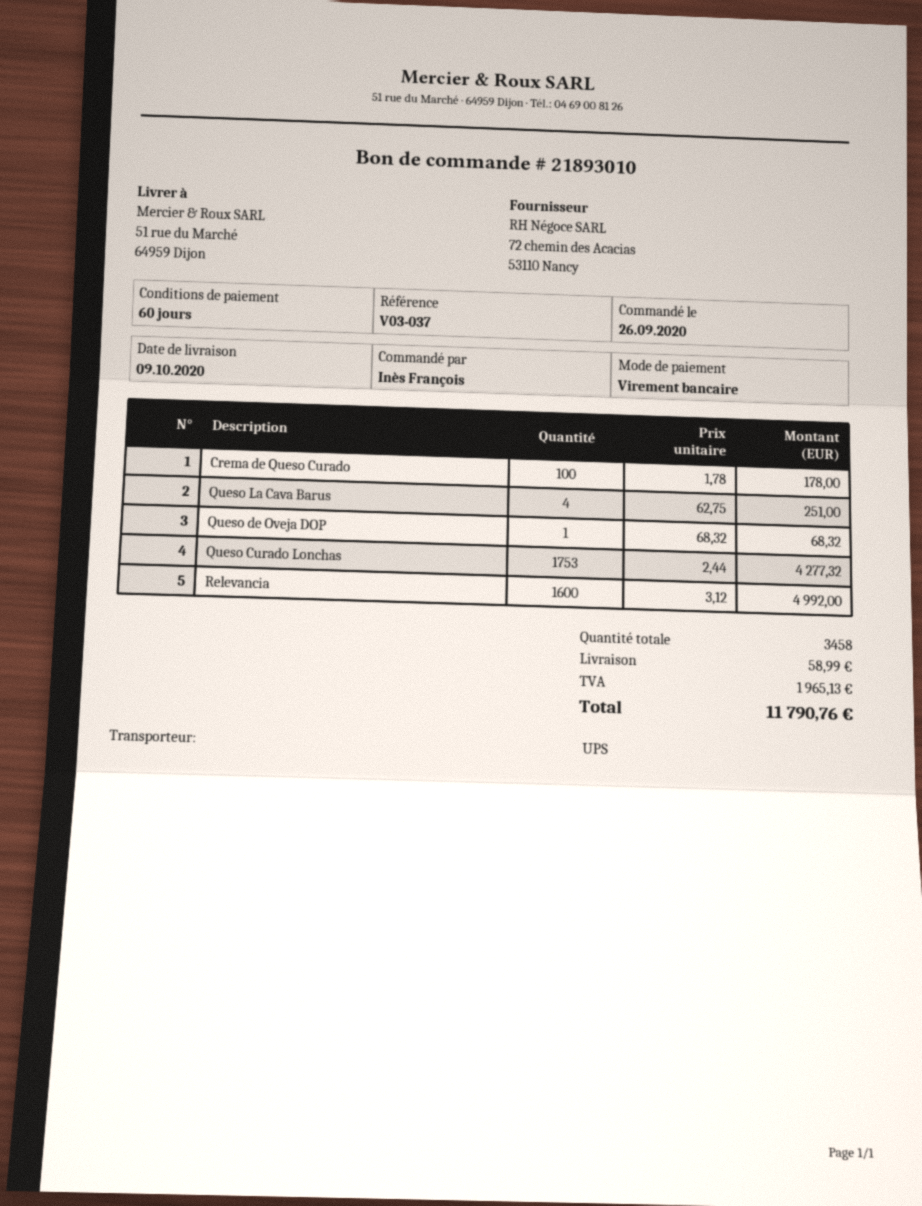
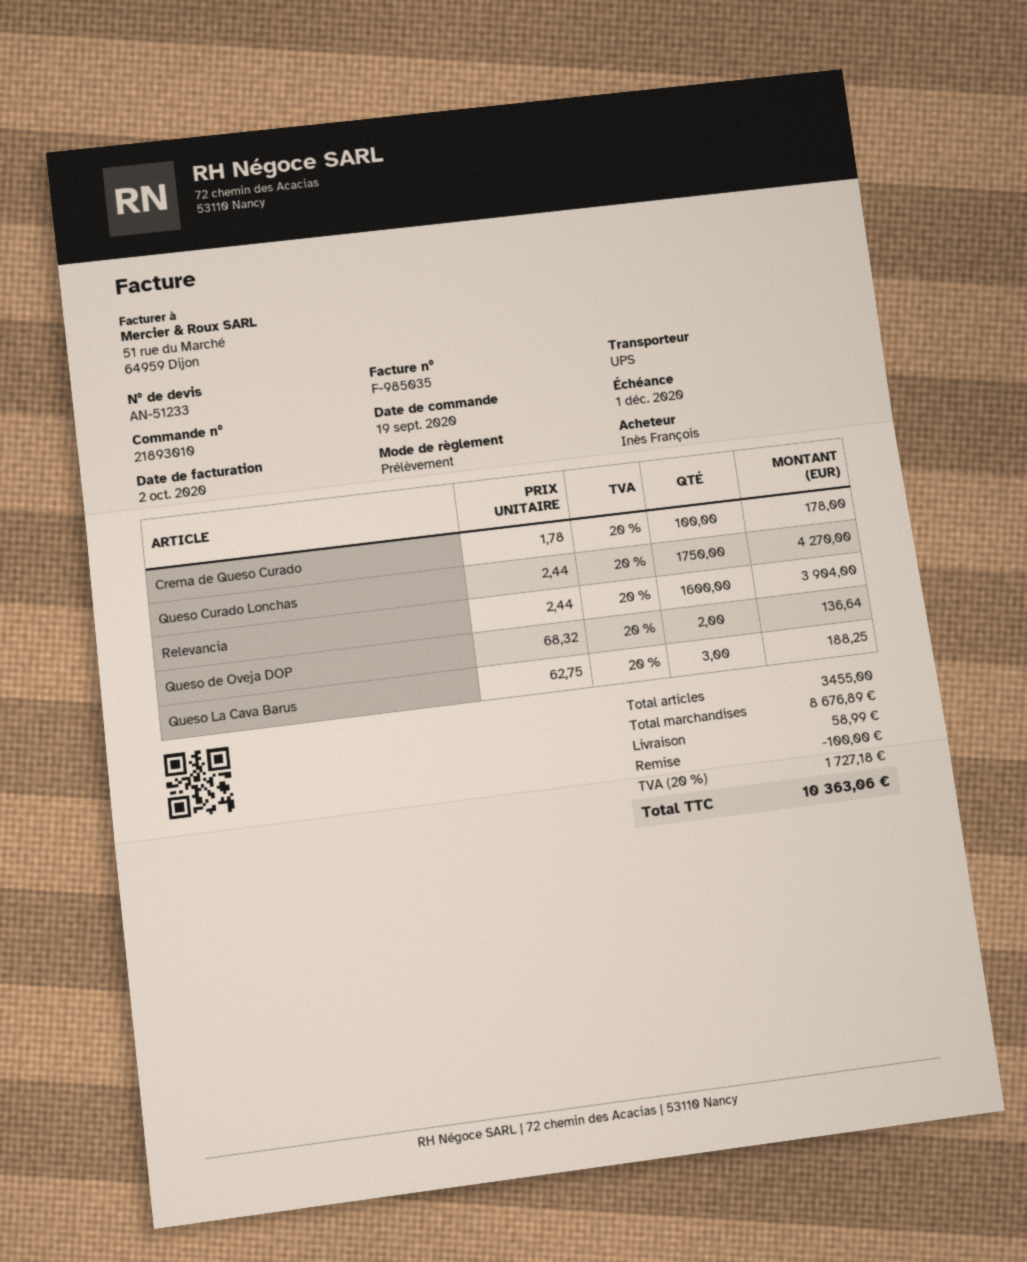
order date: 2020-09-26 -> 2020-09-19
payment method: bank transfer -> direct debit
Queso La Cava Barus: 4 x 62.75 = 251.00 -> 3 x 62.75 = 188.25
Queso de Oveja DOP: 1 x 68.32 = 68.32 -> 2 x 68.32 = 136.64
Queso Curado Lonchas: 1753 x 2.44 = 4277.32 -> 1750 x 2.44 = 4270.00
Relevancia: 1600 x 3.12 = 4992.00 -> 1600 x 2.44 = 3904.00
total quantity: 3458 -> 3455
discount: none -> 100.00
tax: 1965.13 -> 1727.18
total: 11790.76 -> 10363.06

